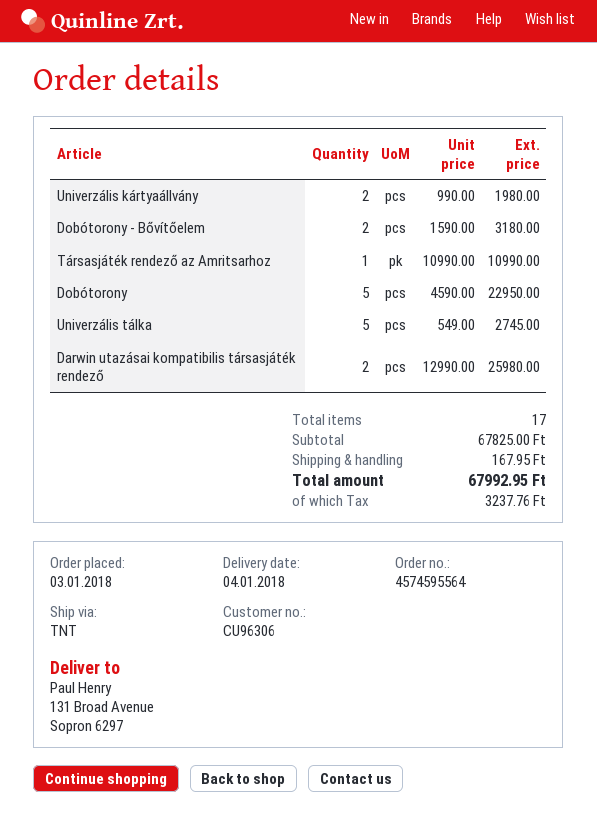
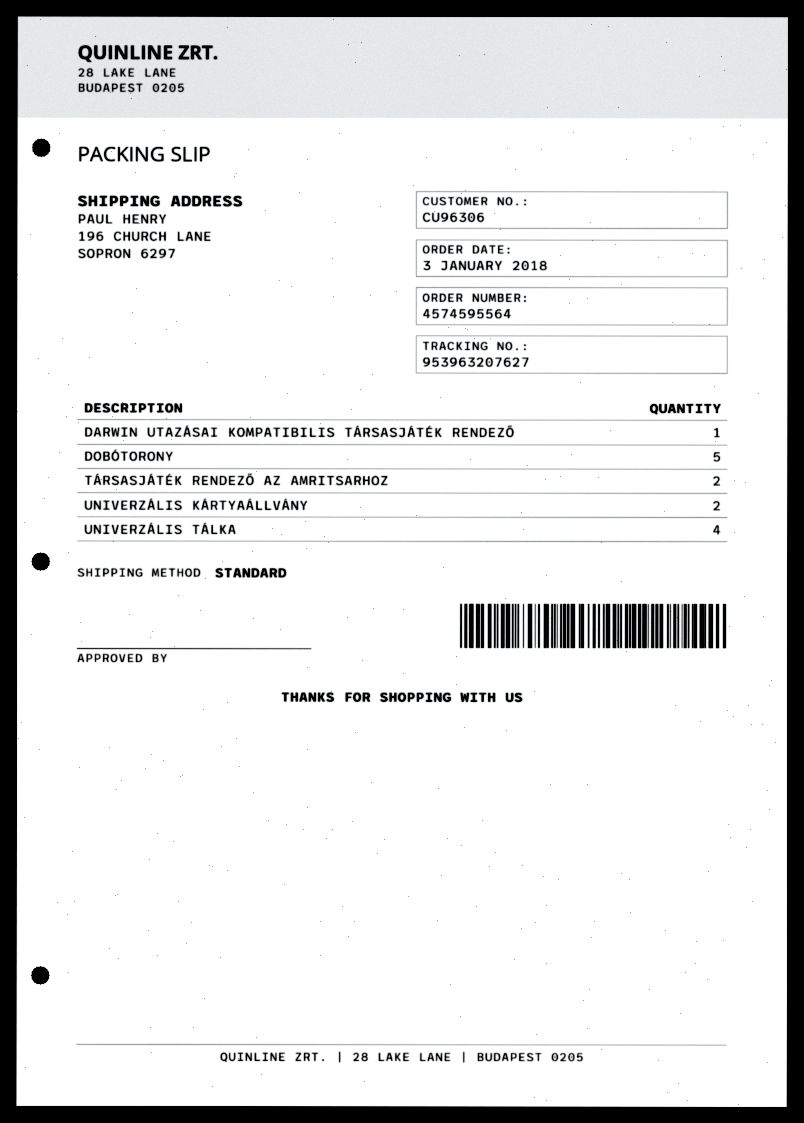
shipping method: TNT -> standard
ship to: 131 Broad Avenue, Sopron 6297 -> 196 CHURCH LANE, SOPRON 6297
Dobótorony - Bővítőelem: 2 -> none
Társasjáték rendező az Amritsarhoz: 1 -> 2
Univerzális tálka: 5 -> 4
Darwin utazásai kompatibilis társasjáték rendező: 2 -> 1

